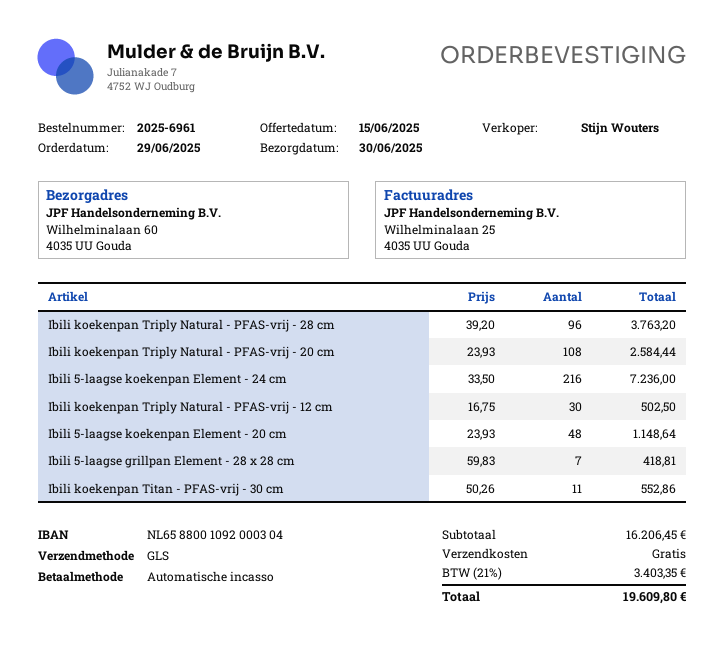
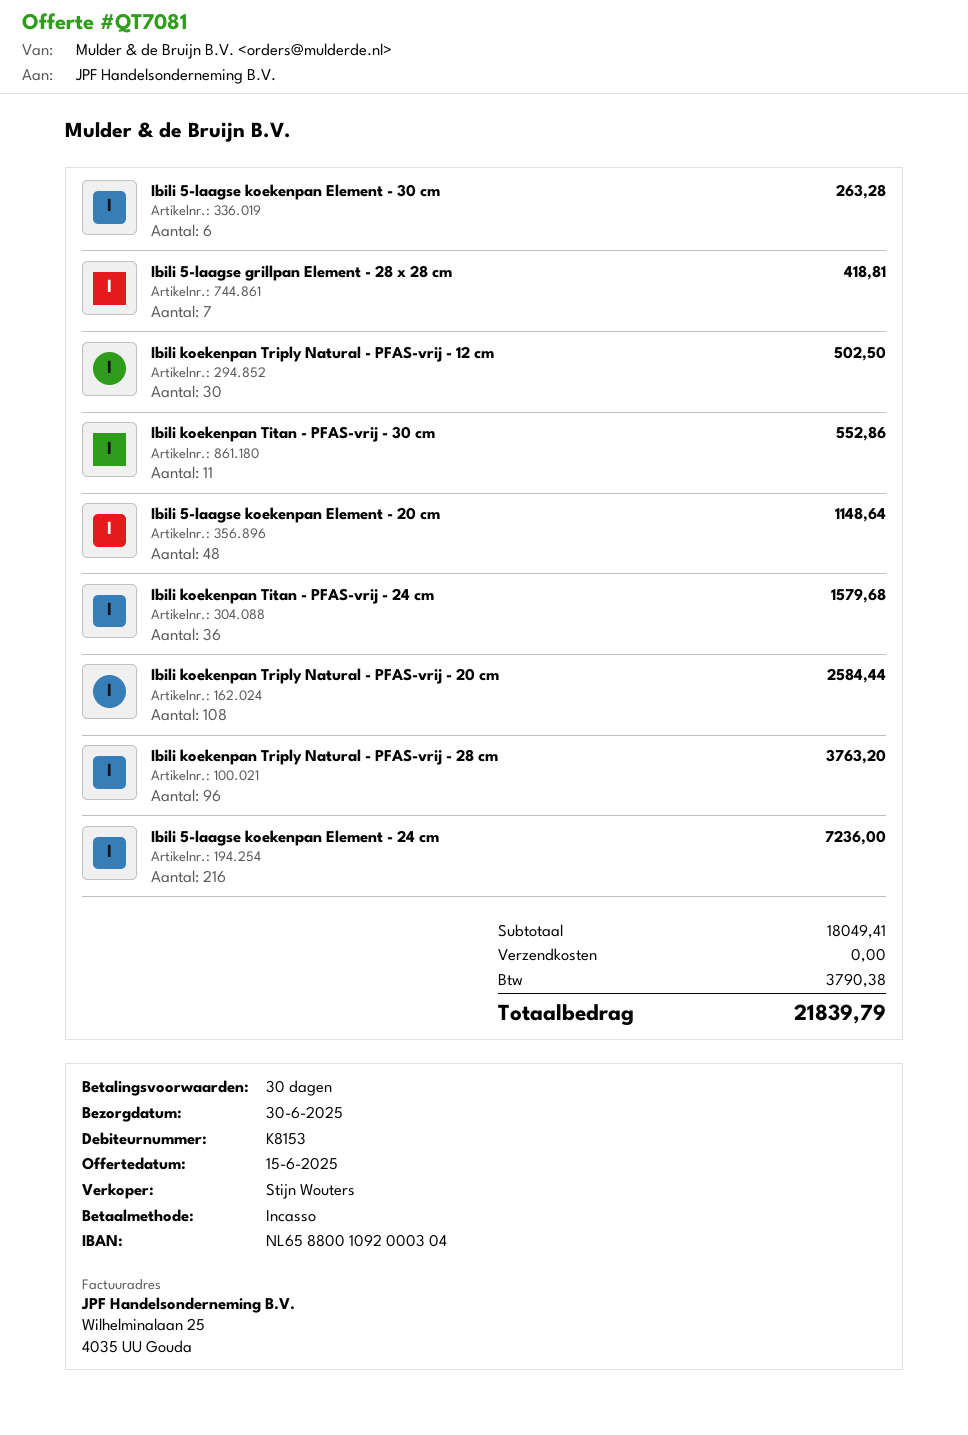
Ibili 5-laagse koekenpan Element - 30 cm: none -> 6 for 263.28
Ibili koekenpan Titan - PFAS-vrij - 24 cm: none -> 36 for 1579.68
subtotal: 16206.45 -> 18049.41
tax: 3403.35 -> 3790.38
total: 19609.80 -> 21839.79

